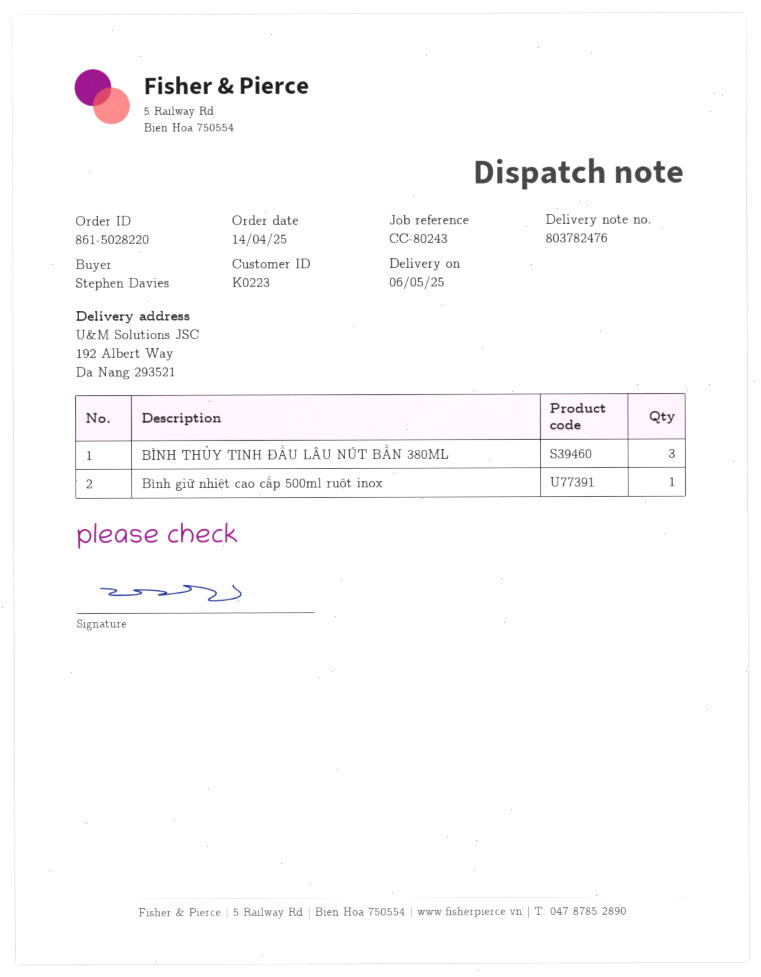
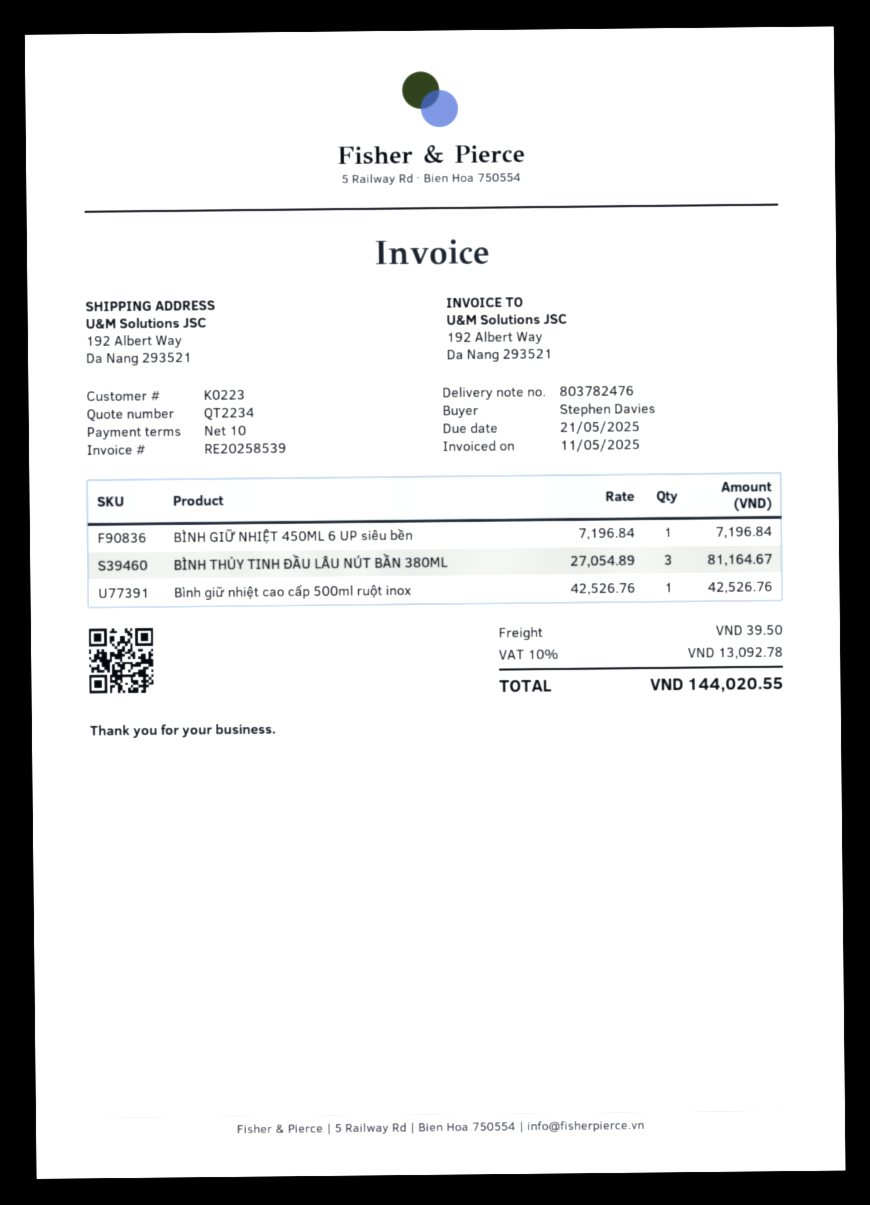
BÌNH GIỮ NHIỆT 450ML 6 UP siêu bền: none -> 1

